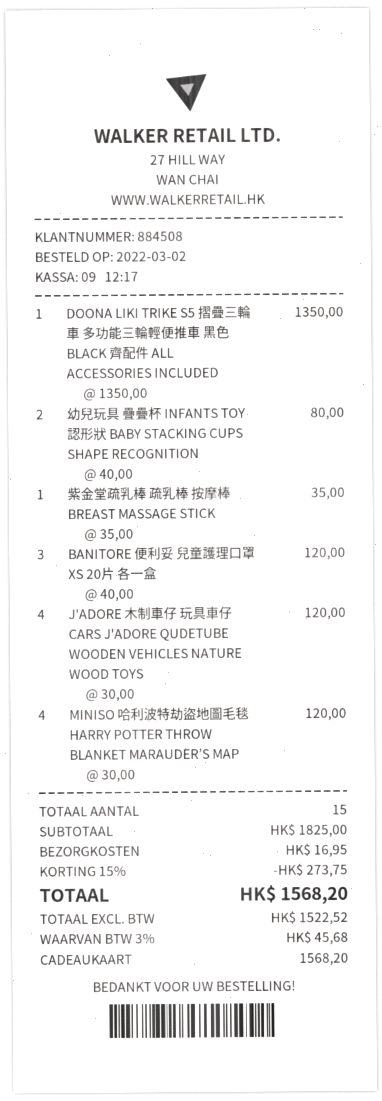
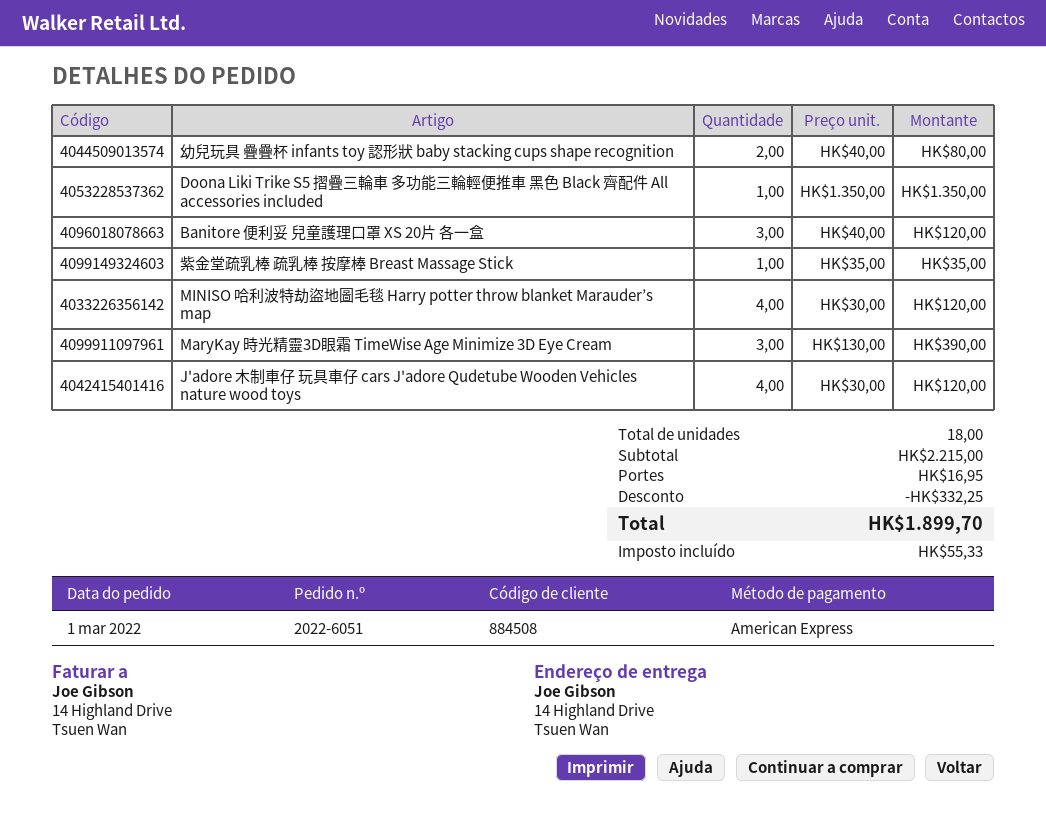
order date: 2022-03-02 -> 2022-03-01
payment method: gift card -> American Express
MaryKay 時光精靈3D眼霜 TimeWise Age Minimize 3D Eye Cream: none -> 3 x 130.00 = 390.00
total quantity: 15 -> 18
subtotal: 1825.00 -> 2215.00
discount: 273.75 -> 332.25
tax: 45.68 -> 55.33
total: 1568.20 -> 1899.70

